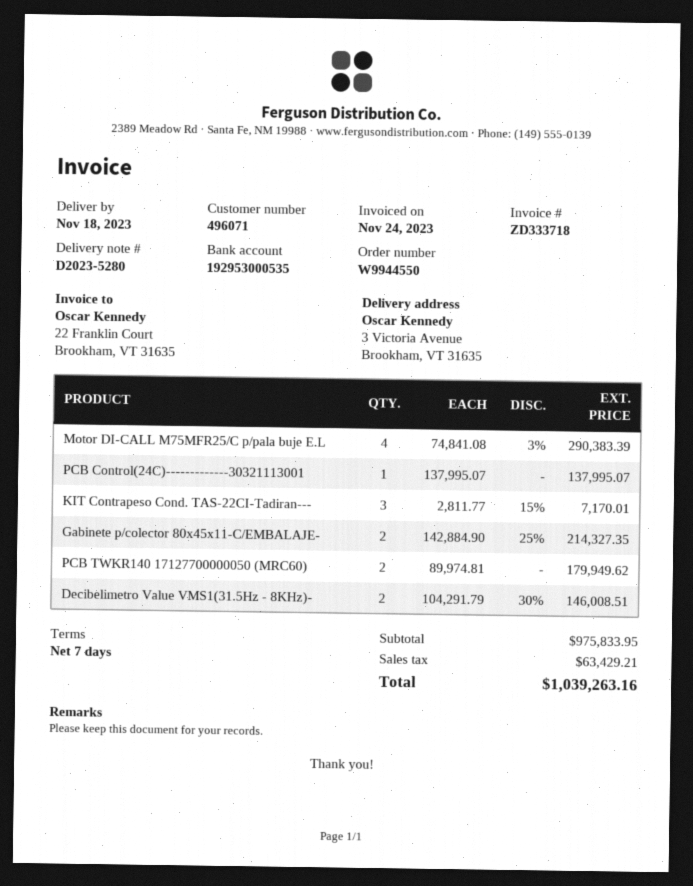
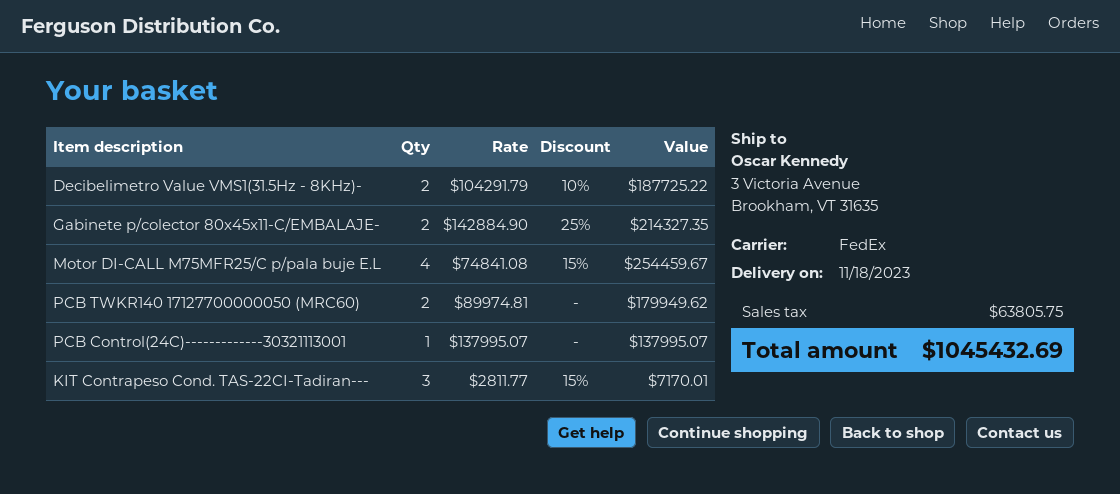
Motor DI-CALL M75MFR25/C p/pala buje E.L: 4 x 74841.08 - 3% = 290383.39 -> 4 x 74841.08 - 15% = 254459.67
Decibelimetro Value VMS1(31.5Hz - 8KHz)-: 2 x 104291.79 - 30% = 146008.51 -> 2 x 104291.79 - 10% = 187725.22
tax: 63429.21 -> 63805.75
total: 1039263.16 -> 1045432.69

